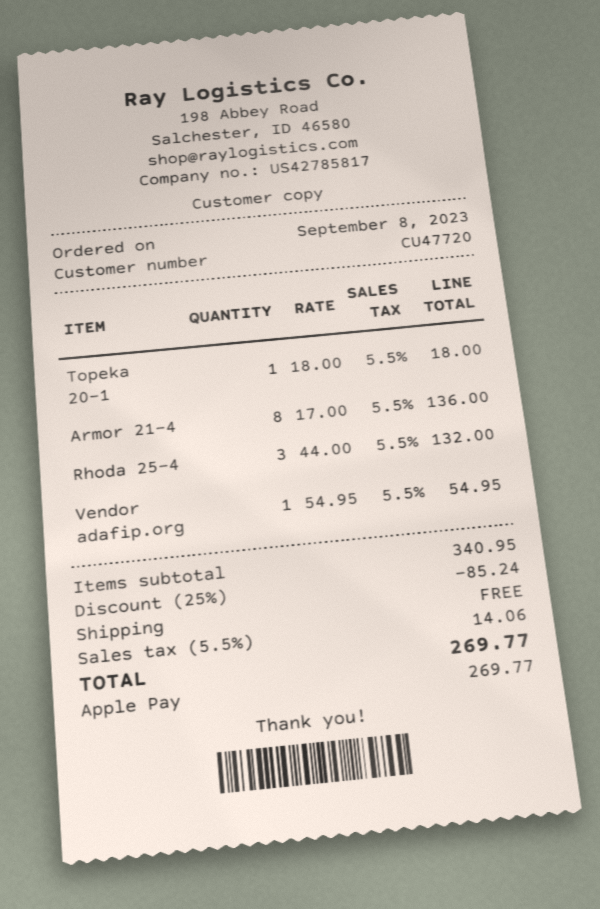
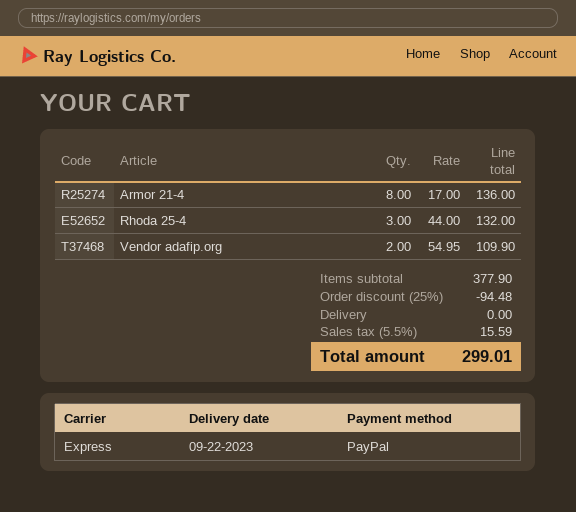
payment method: Apple Pay -> PayPal
Topeka 20-1: 1 x 18.00 = 18.00 -> none
Vendor adafip.org: 1 x 54.95 = 54.95 -> 2 x 54.95 = 109.90
subtotal: 340.95 -> 377.90
discount: 25% = 85.24 -> 25% = 94.48
tax: 5.5% = 14.06 -> 5.5% = 15.59
total: 269.77 -> 299.01

